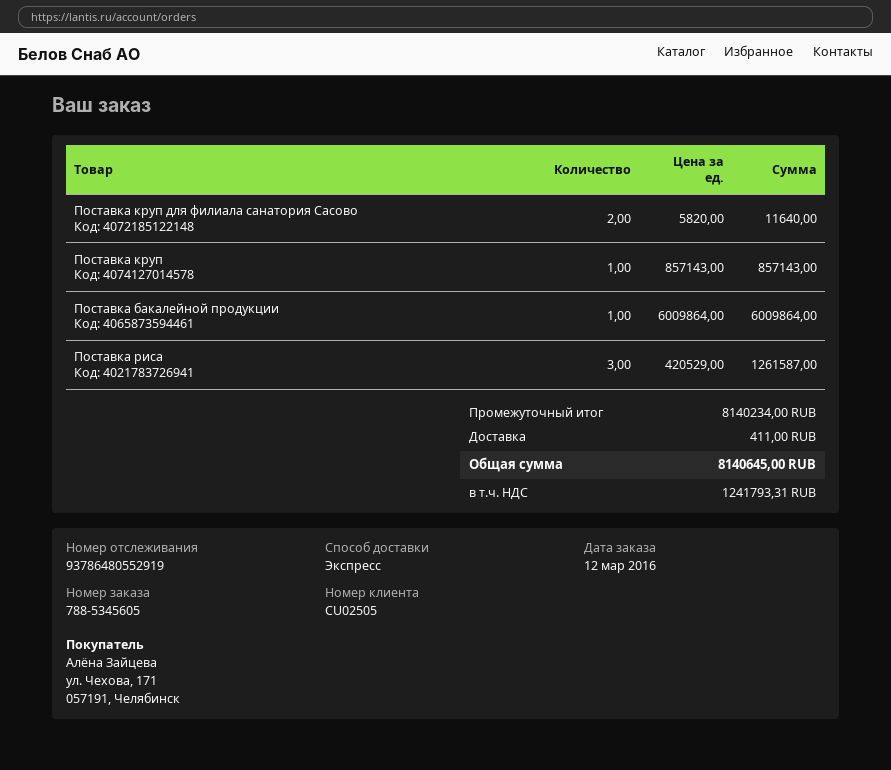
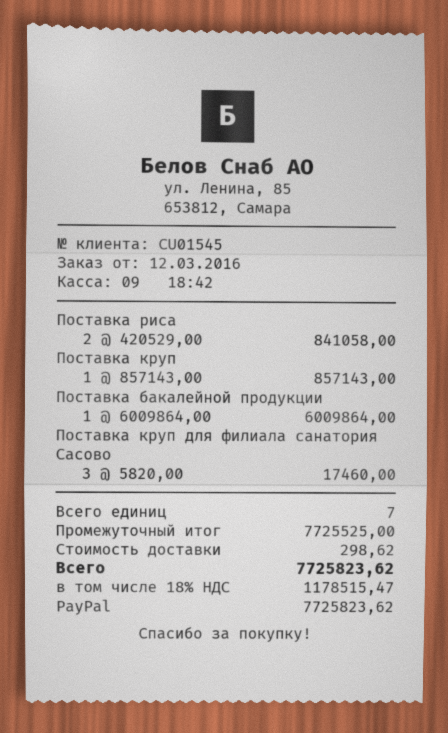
customer number: CU02505 -> CU01545
Поставка круп для филиала санатория Сасово: 2 x 5820.00 = 11640.00 -> 3 x 5820.00 = 17460.00
Поставка риса: 3 x 420529.00 = 1261587.00 -> 2 x 420529.00 = 841058.00
subtotal: 8140234.00 -> 7725525.00
shipping: 411.00 -> 298.62
tax: 1241793.31 -> 1178515.47
total: 8140645.00 -> 7725823.62

